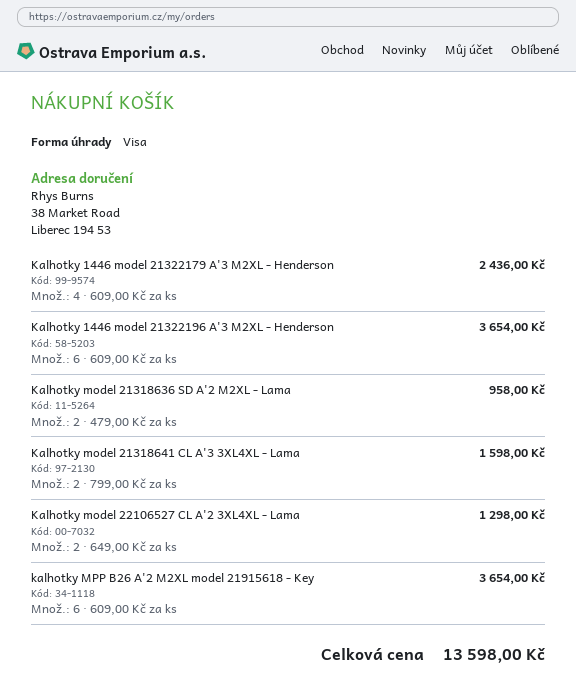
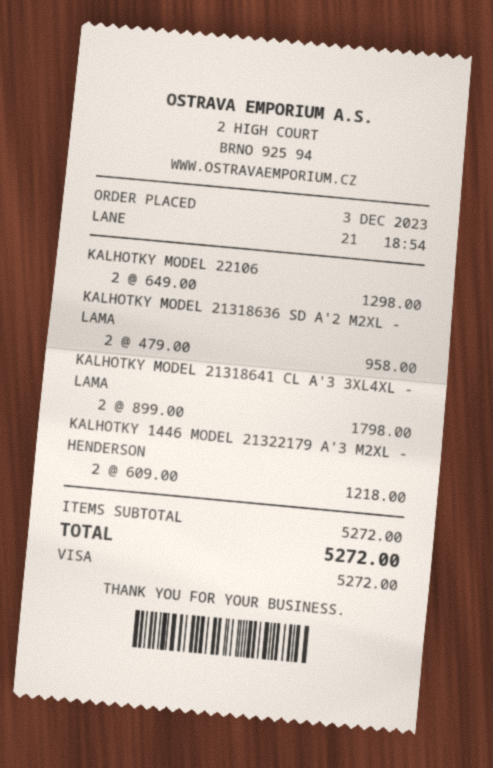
Kalhotky 1446 model 21322179 A'3 M2XL - Henderson: 4 x 609.00 = 2436.00 -> 2 x 609.00 = 1218.00
Kalhotky 1446 model 21322196 A'3 M2XL - Henderson: 6 x 609.00 = 3654.00 -> none
Kalhotky model 21318641 CL A'3 3XL4XL - Lama: 2 x 799.00 = 1598.00 -> 2 x 899.00 = 1798.00
kalhotky MPP B26 A'2 M2XL model 21915618 - Key: 6 x 609.00 = 3654.00 -> none
total: 13598.00 -> 5272.00

